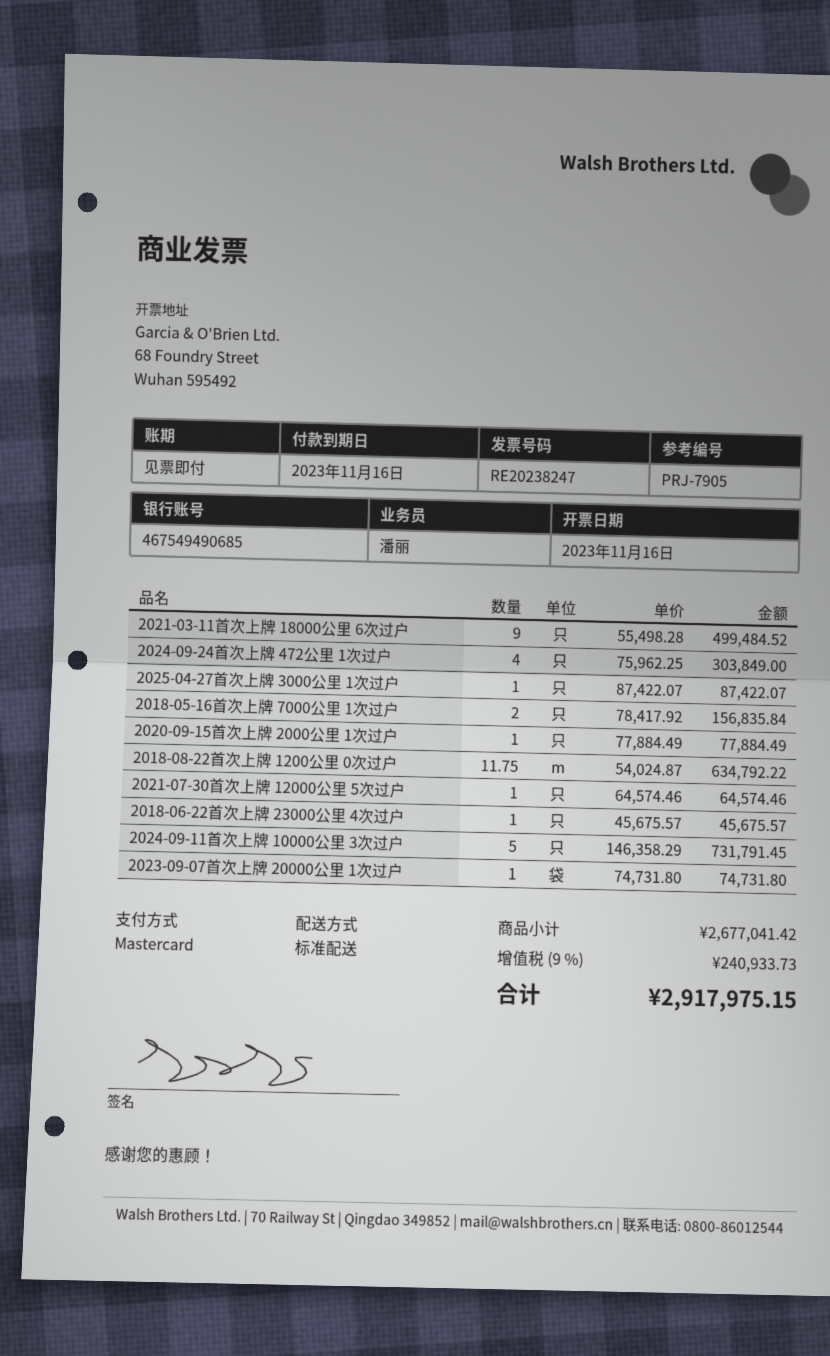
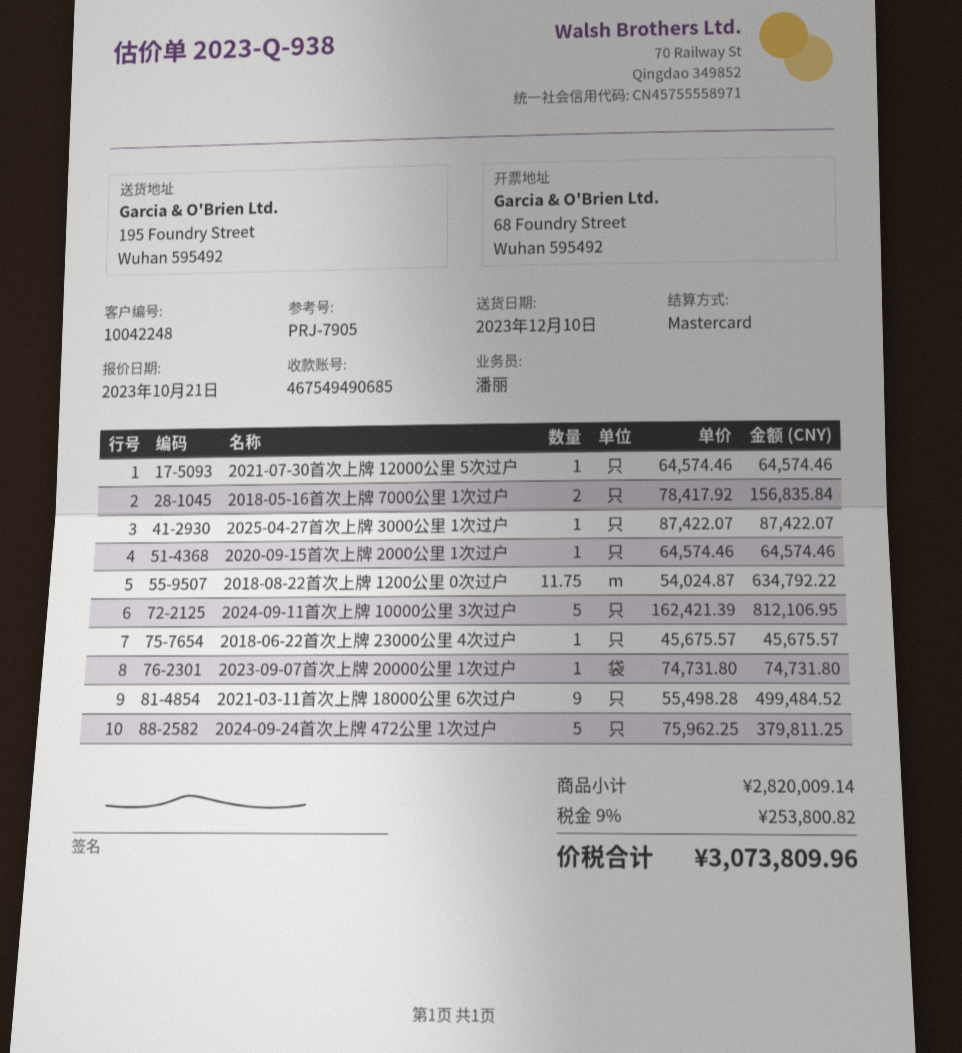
2024-09-24首次上牌 472公里 1次过户: 4 x 75962.25 = 303849.00 -> 5 x 75962.25 = 379811.25
2020-09-15首次上牌 2000公里 1次过户: 1 x 77884.49 = 77884.49 -> 1 x 64574.46 = 64574.46
2024-09-11首次上牌 10000公里 3次过户: 5 x 146358.29 = 731791.45 -> 5 x 162421.39 = 812106.95
subtotal: 2677041.42 -> 2820009.14
tax: 9% = 240933.73 -> 9% = 253800.82
total: 2917975.15 -> 3073809.96

